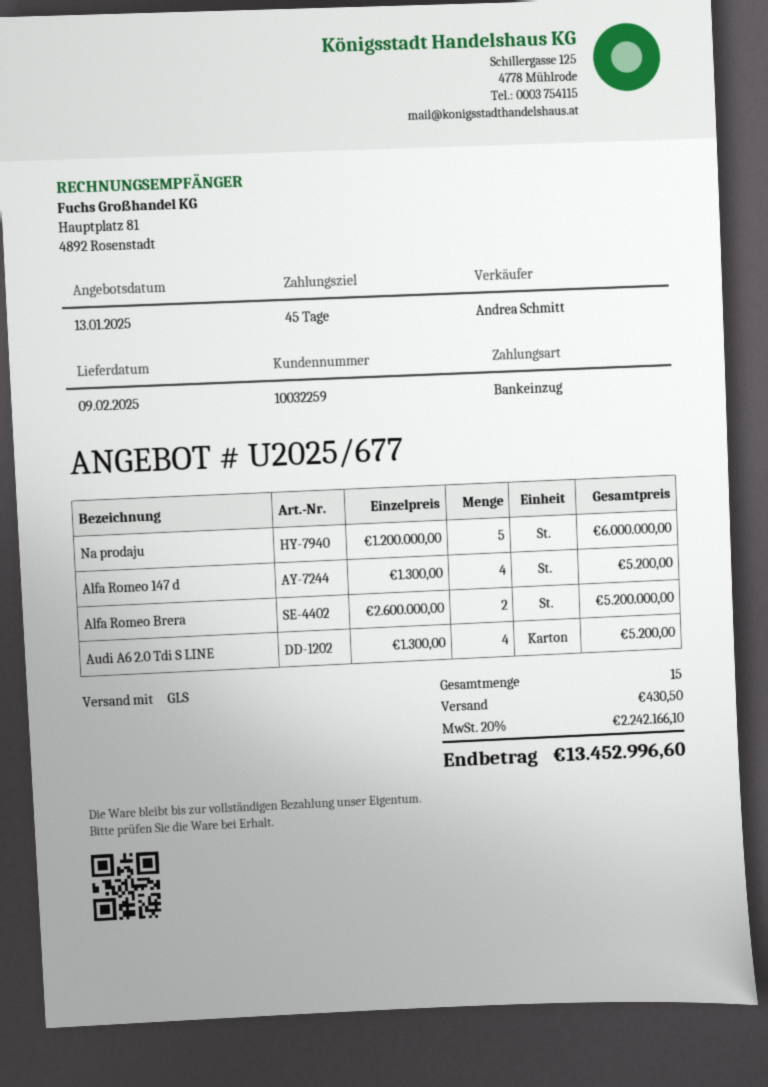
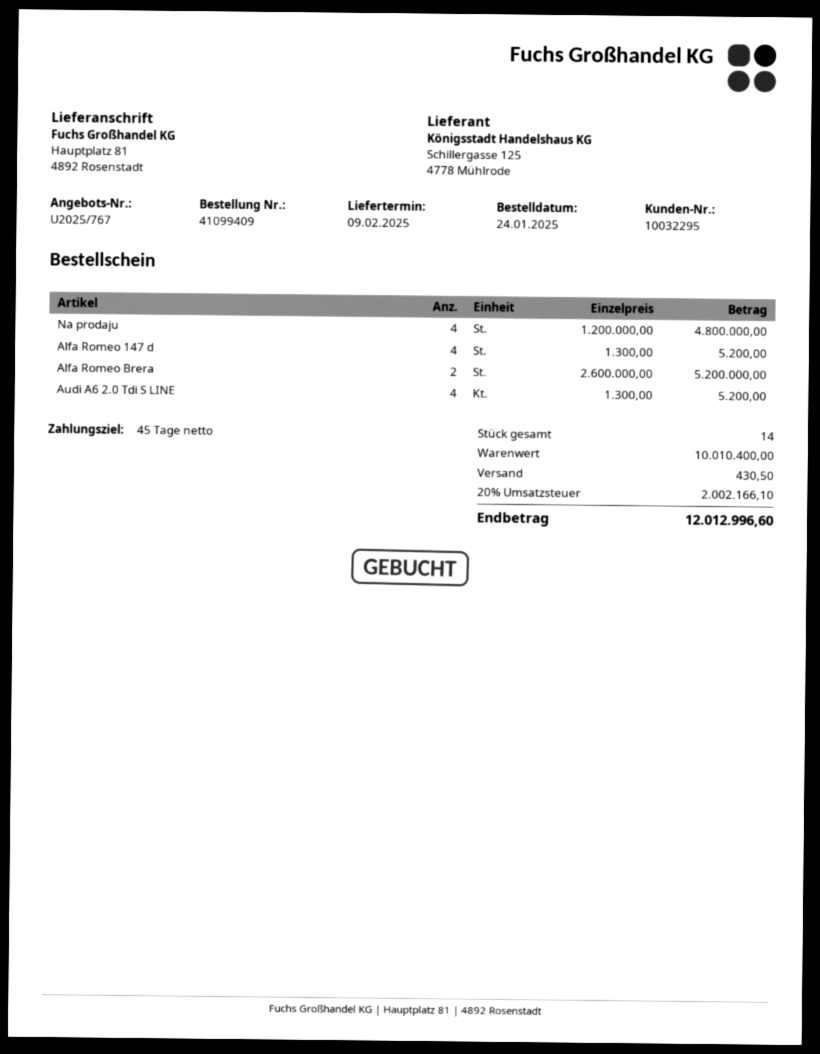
quote number: U2025/677 -> U2025/767
customer number: 10032259 -> 10032295
Na prodaju: 5 x 1200000.00 = 6000000.00 -> 4 x 1200000.00 = 4800000.00
total quantity: 15 -> 14
tax: 20% = 2242166.10 -> 20% = 2002166.10
total: 13452996.60 -> 12012996.60

